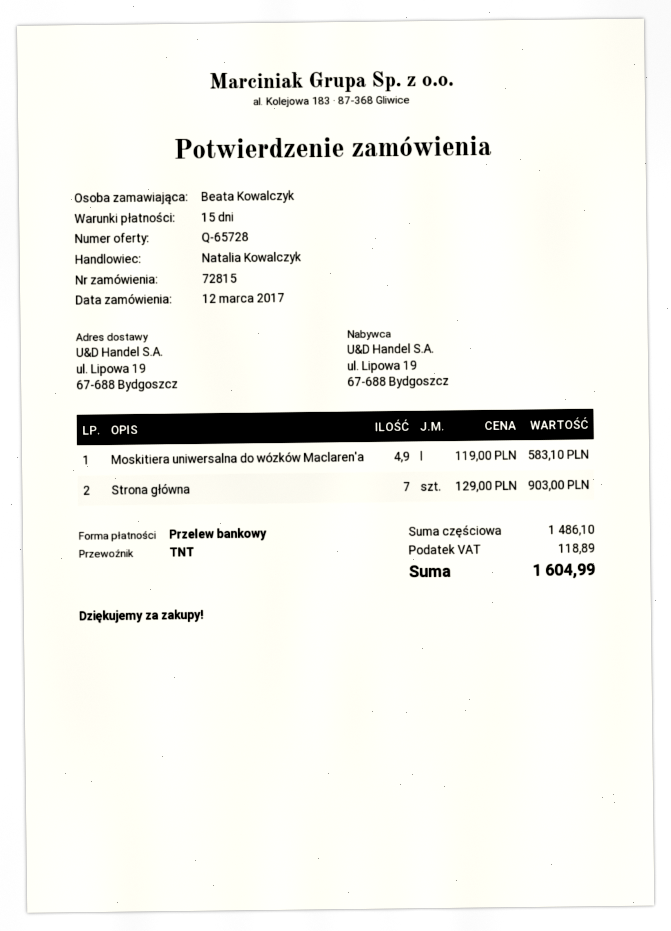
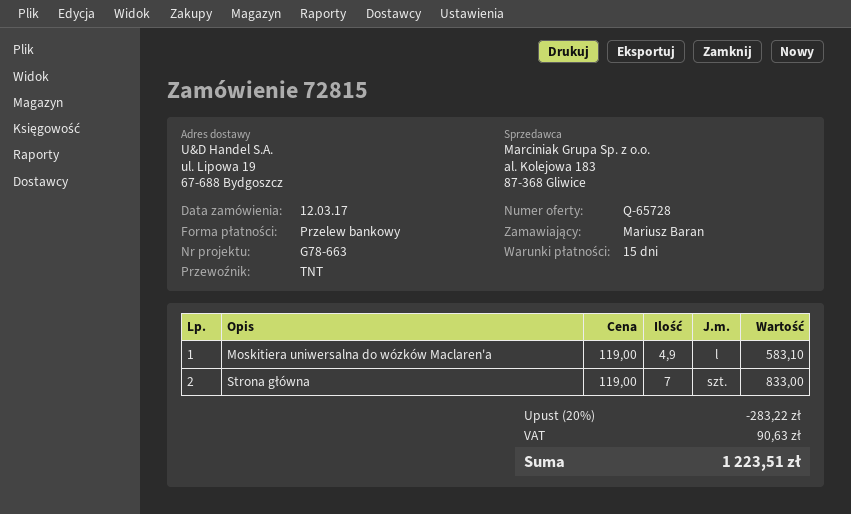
ordered by: Beata Kowalczyk -> Mariusz Baran
Strona główna: 7 x 129.00 = 903.00 -> 7 x 119.00 = 833.00
discount: none -> 20% = 283.22
tax: 118.89 -> 90.63
total: 1604.99 -> 1223.51

